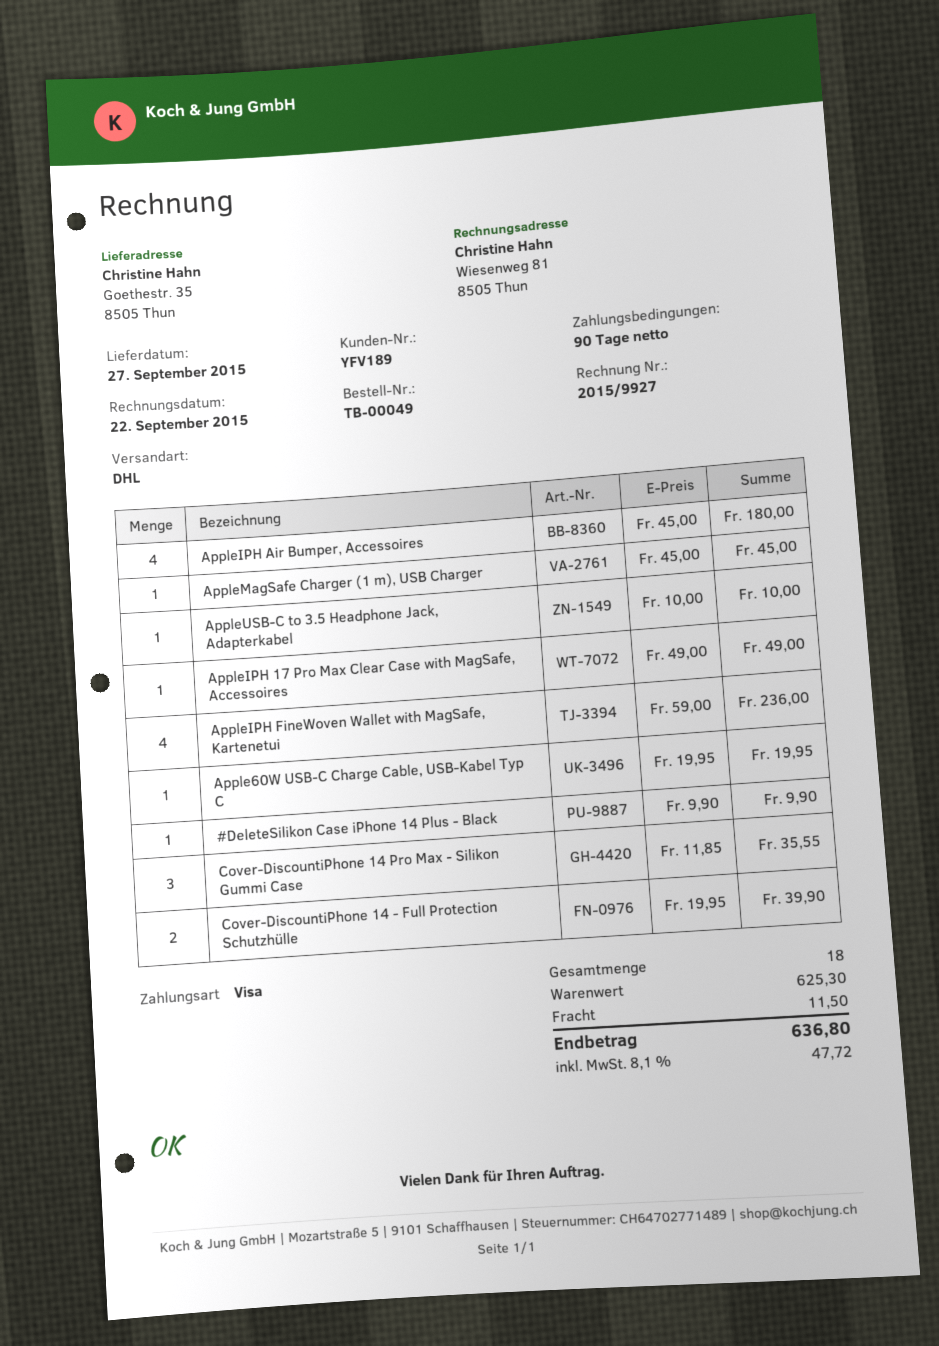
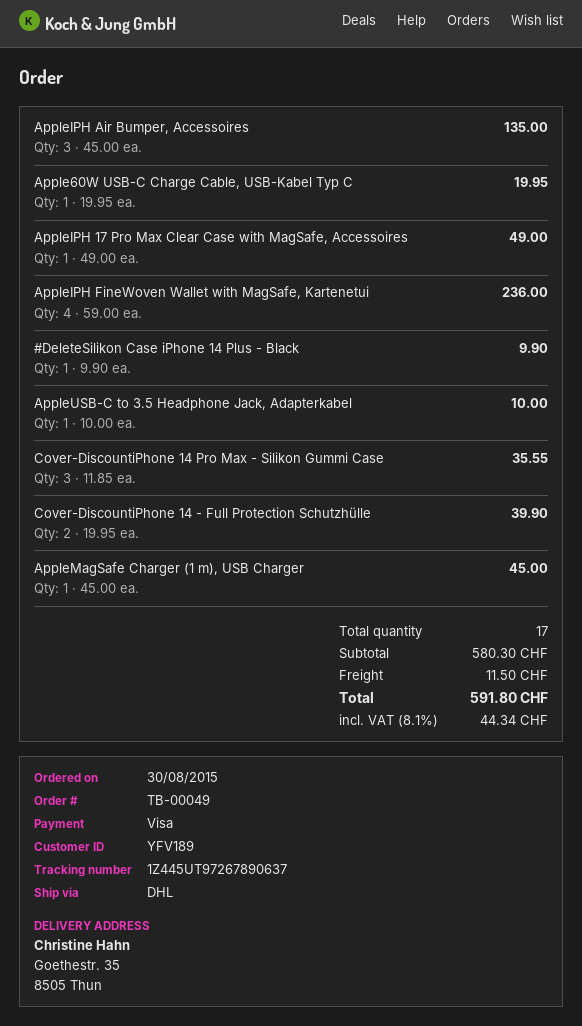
AppleIPH Air Bumper, Accessoires: 4 x 45.00 = 180.00 -> 3 x 45.00 = 135.00
total quantity: 18 -> 17
subtotal: 625.30 -> 580.30
tax: 8.1% = 47.72 -> 8.1% = 44.34
total: 636.80 -> 591.80

